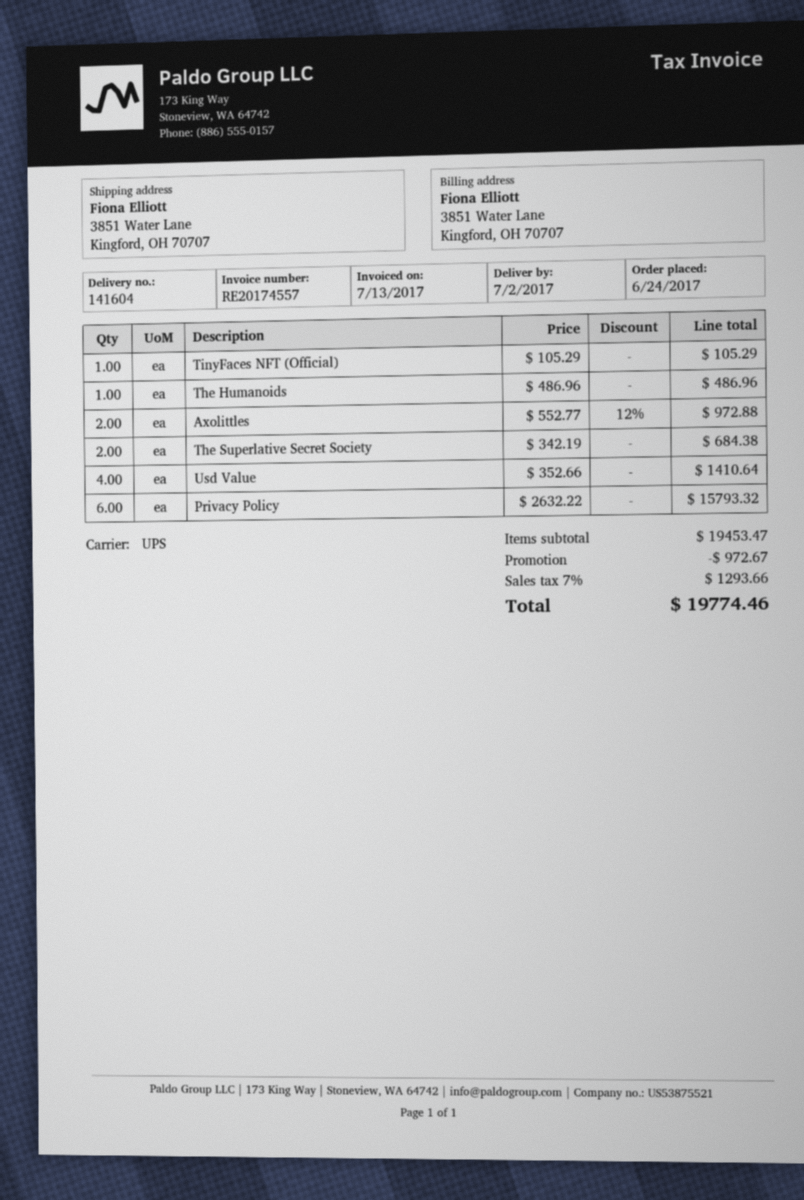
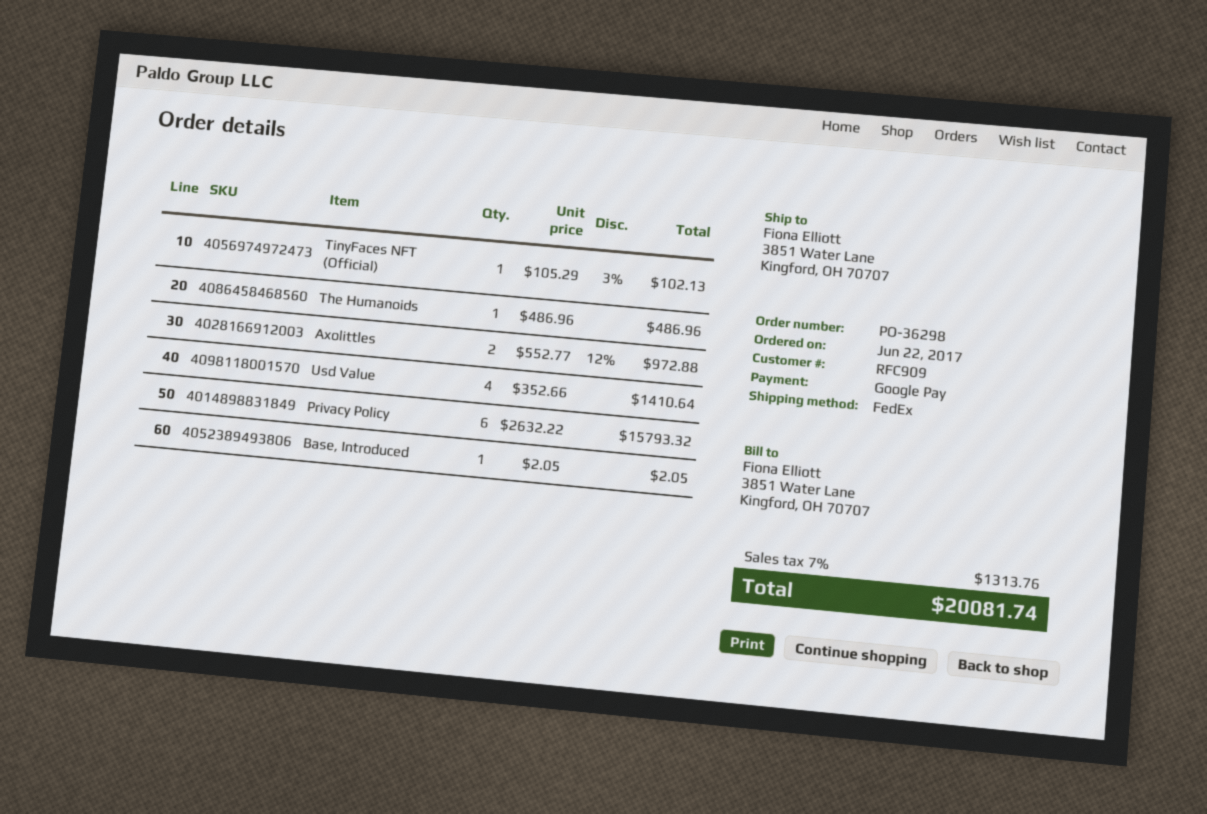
order date: 2017-06-24 -> 2017-06-22
shipping method: UPS -> FedEx
TinyFaces NFT (Official): 1 x 105.29 = 105.29 -> 1 x 105.29 - 3% = 102.13
The Superlative Secret Society: 2 x 342.19 = 684.38 -> none
Base, Introduced: none -> 1 x 2.05 = 2.05
discount: 972.67 -> none
tax: 7% = 1293.66 -> 7% = 1313.76
total: 19774.46 -> 20081.74

